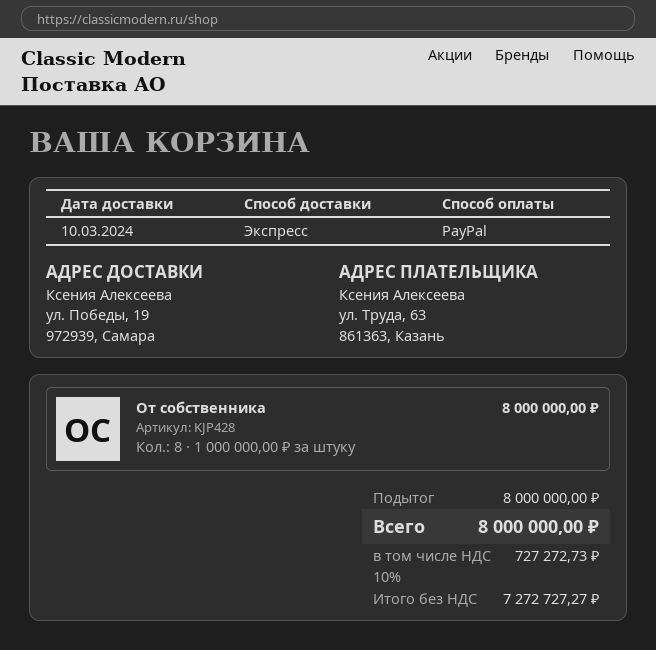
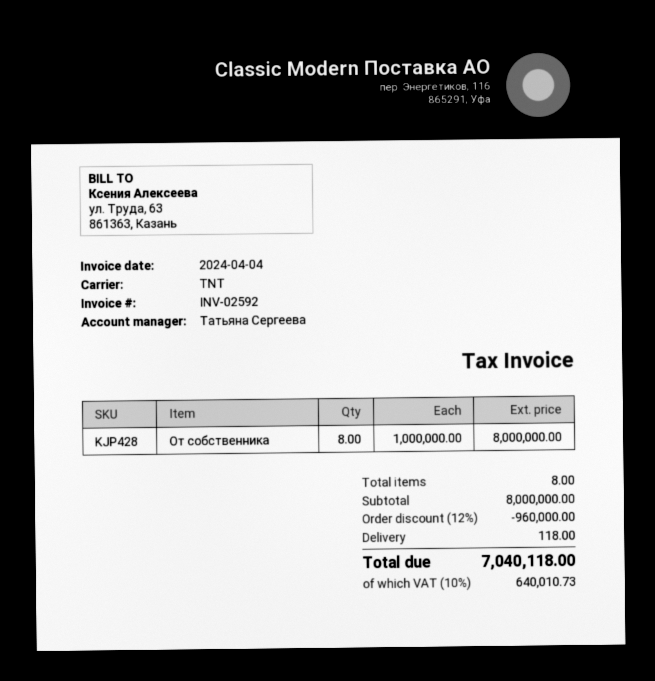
shipping method: express -> TNT
discount: none -> 12% = 960000.00
shipping: none -> 118.00
tax: 10% = 727272.73 -> 10% = 640010.73
total: 8000000.00 -> 7040118.00

